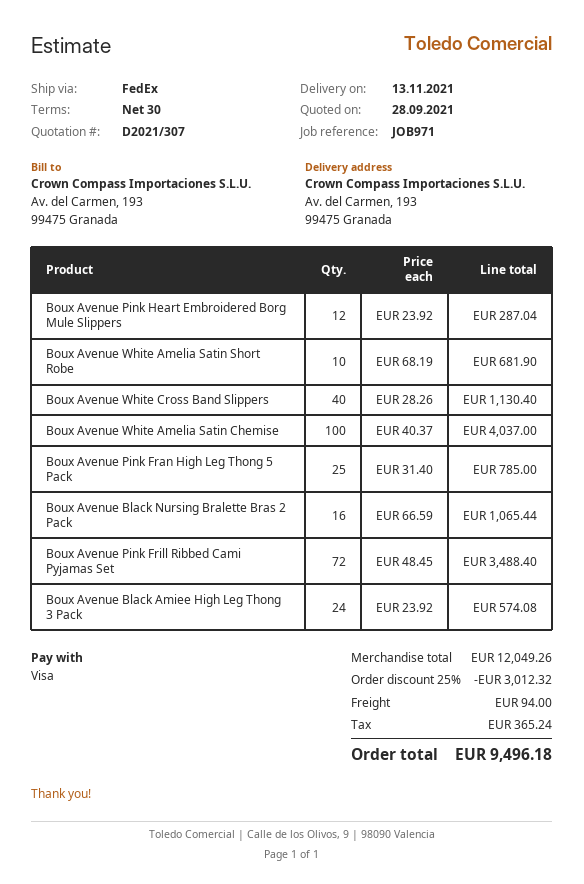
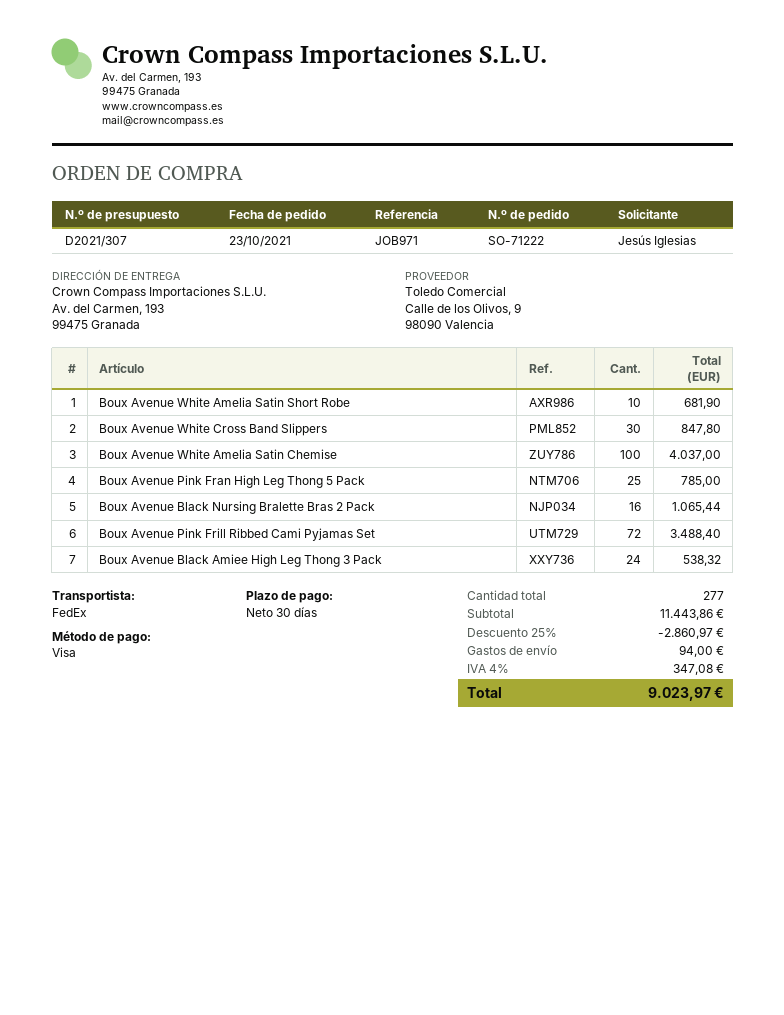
Boux Avenue Pink Heart Embroidered Borg Mule Slippers: 12 for 287.04 -> none
Boux Avenue White Cross Band Slippers: 40 for 1130.40 -> 30 for 847.80
Boux Avenue Black Amiee High Leg Thong 3 Pack: 24 for 574.08 -> 24 for 538.32
subtotal: 12049.26 -> 11443.86
discount: 25% = 3012.32 -> 25% = 2860.97
tax: 365.24 -> 347.08
total: 9496.18 -> 9023.97

